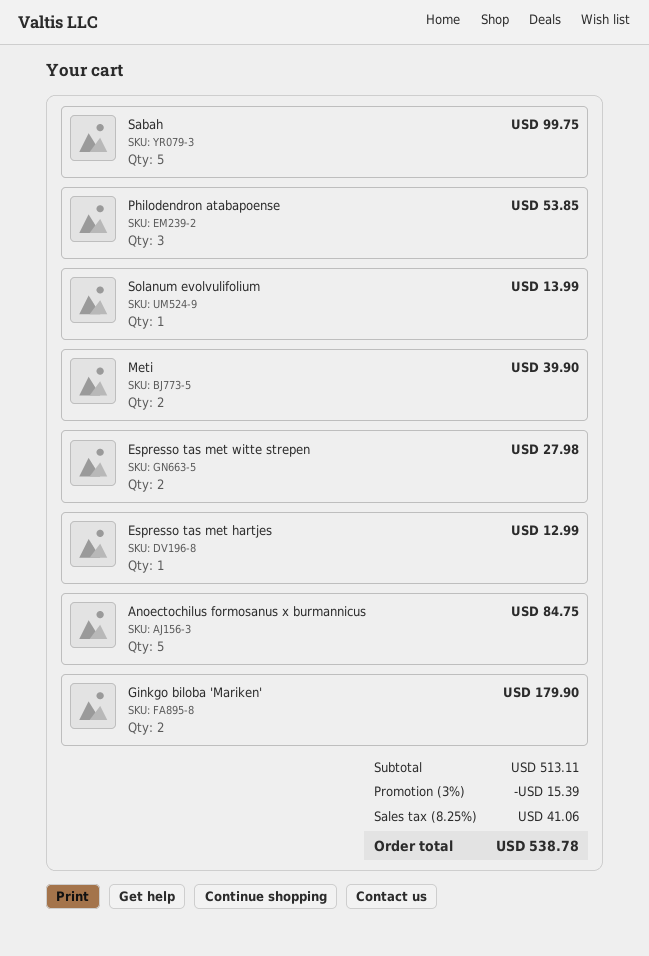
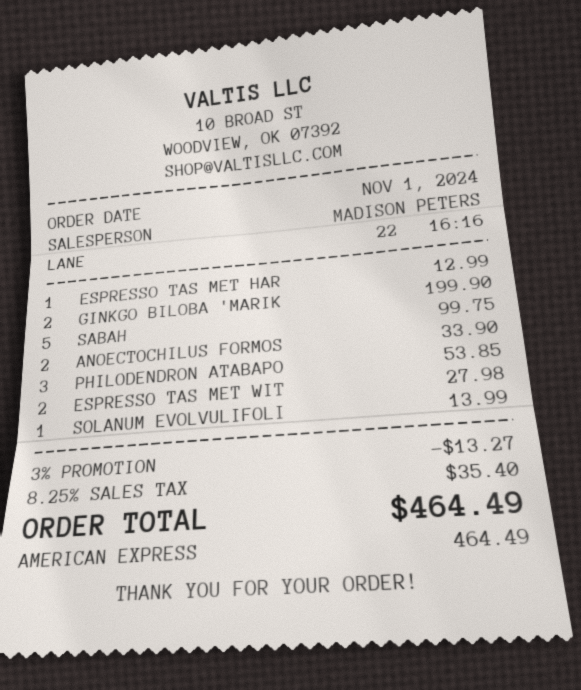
Meti: 2 for 39.90 -> none
Anoectochilus formosanus x burmannicus: 5 for 84.75 -> 2 for 33.90
Ginkgo biloba 'Mariken': 2 for 179.90 -> 2 for 199.90
discount: 3% = 15.39 -> 3% = 13.27
tax: 8.25% = 41.06 -> 8.25% = 35.40
total: 538.78 -> 464.49

